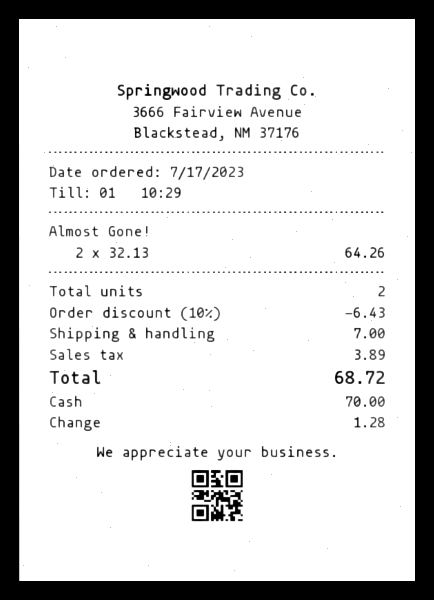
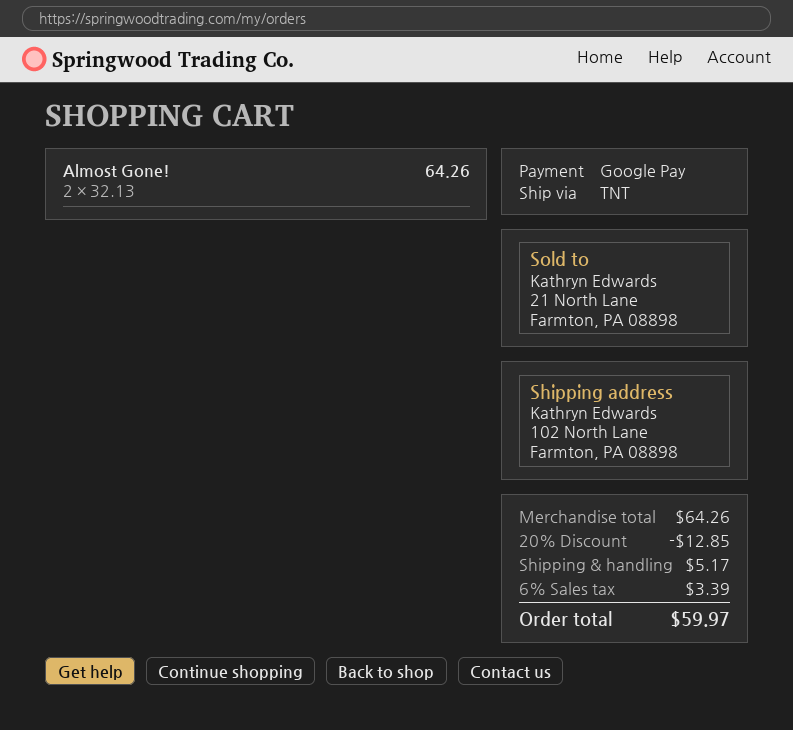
payment method: cash -> Google Pay
discount: 10% = 6.43 -> 20% = 12.85
shipping: 7.00 -> 5.17
tax: 3.89 -> 3.39
total: 68.72 -> 59.97

